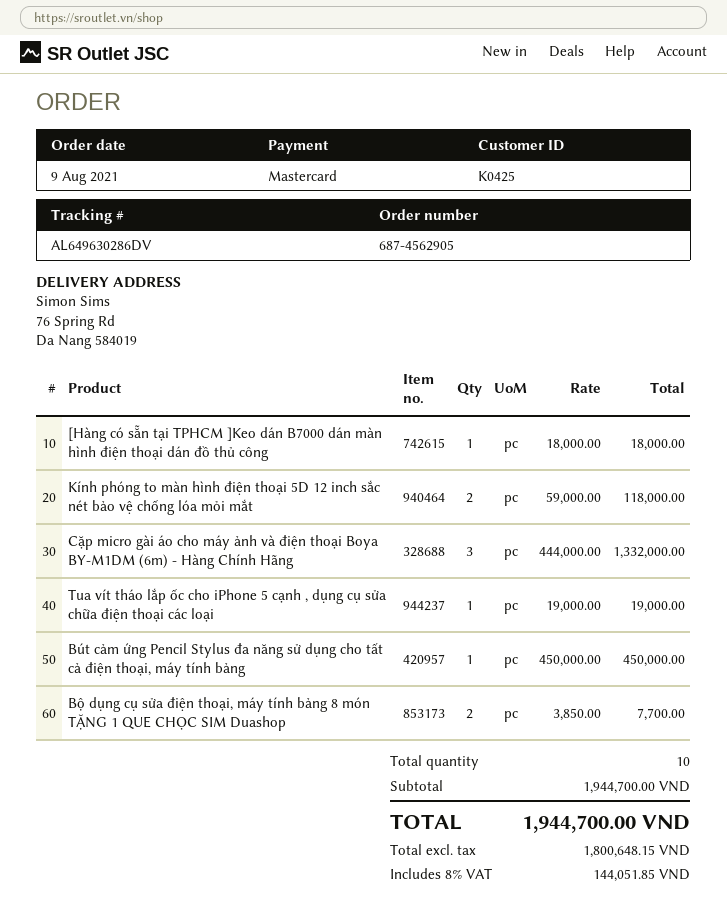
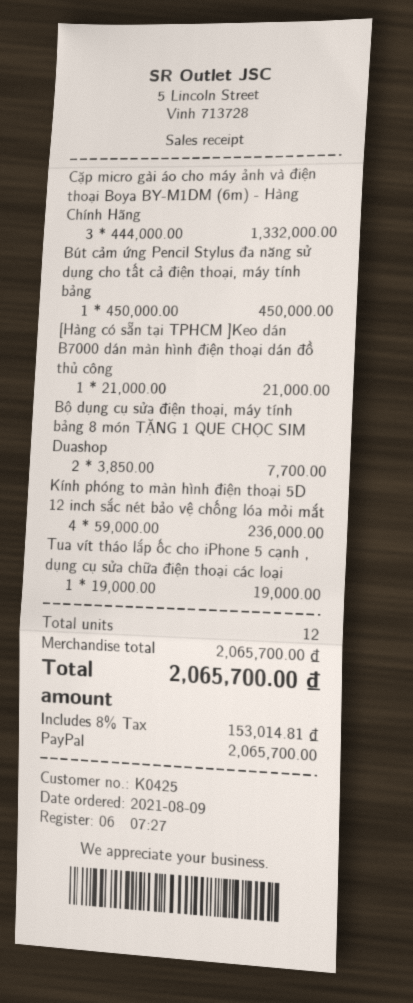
payment method: Mastercard -> PayPal
[Hàng có sẵn tại TPHCM ]Keo dán B7000 dán màn hình điện thoại dán đồ thủ công: 1 x 18000.00 = 18000.00 -> 1 x 21000.00 = 21000.00
Kính phóng to màn hình điện thoại 5D 12 inch sắc nét bảo vệ chống lóa mỏi mắt: 2 x 59000.00 = 118000.00 -> 4 x 59000.00 = 236000.00
total quantity: 10 -> 12
subtotal: 1944700.00 -> 2065700.00
tax: 8% = 144051.85 -> 8% = 153014.81
total: 1944700.00 -> 2065700.00

